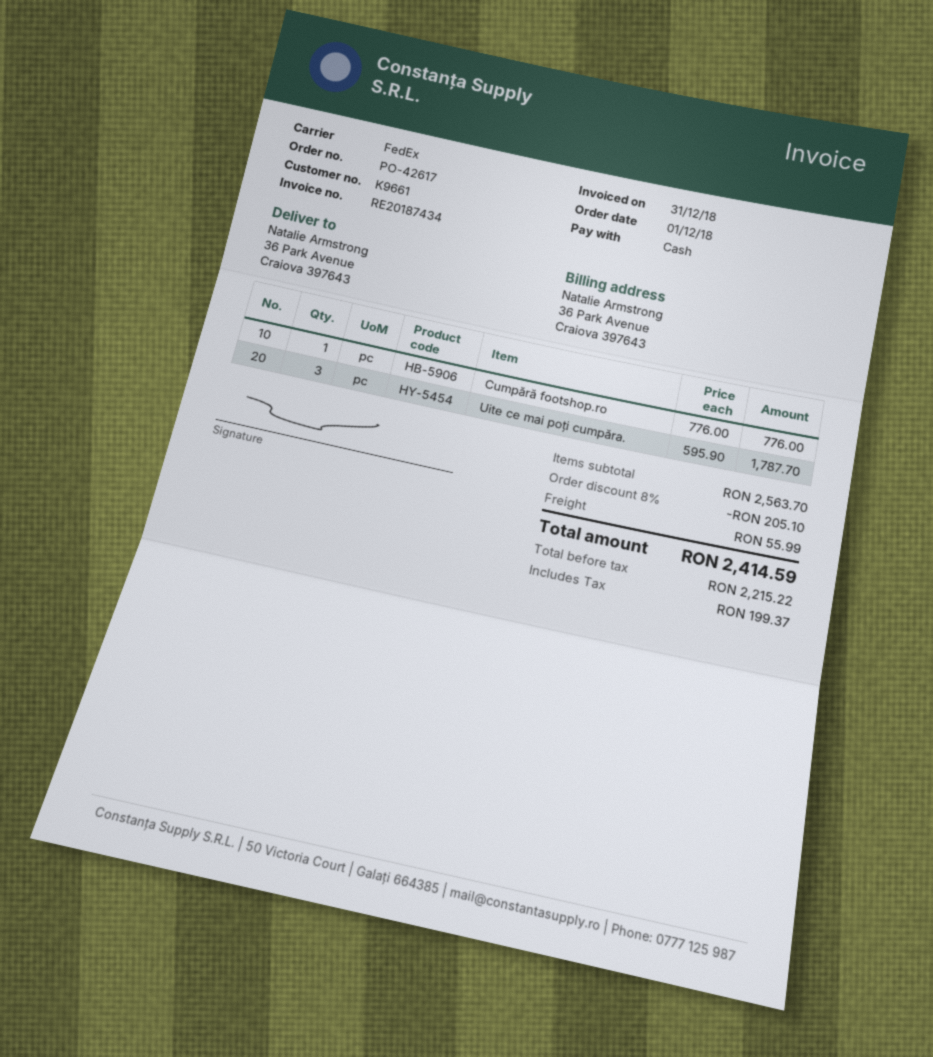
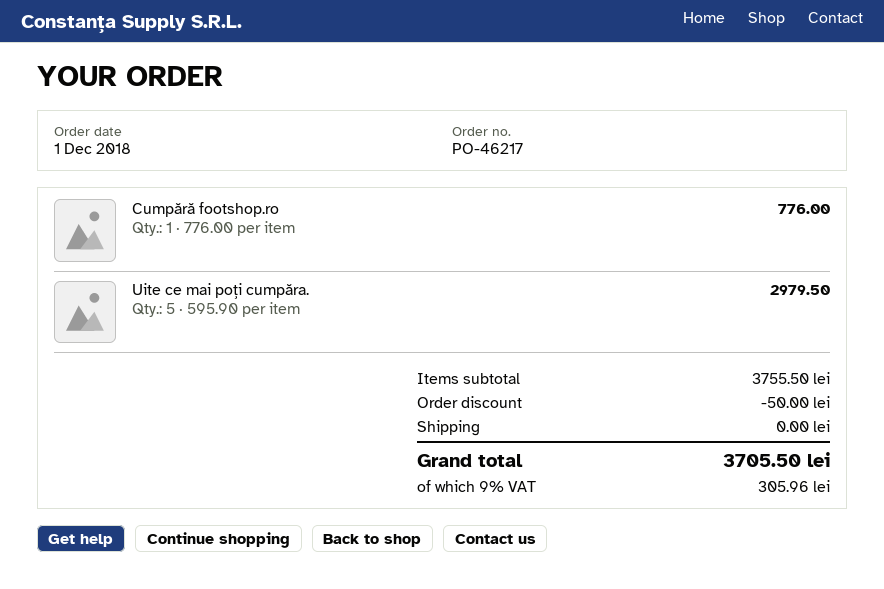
order number: PO-42617 -> PO-46217
Uite ce mai poți cumpăra.: 3 x 595.90 = 1787.70 -> 5 x 595.90 = 2979.50
subtotal: 2563.70 -> 3755.50
discount: 205.10 -> 50.00
shipping: 55.99 -> 0.00
tax: 199.37 -> 305.96
total: 2414.59 -> 3705.50

